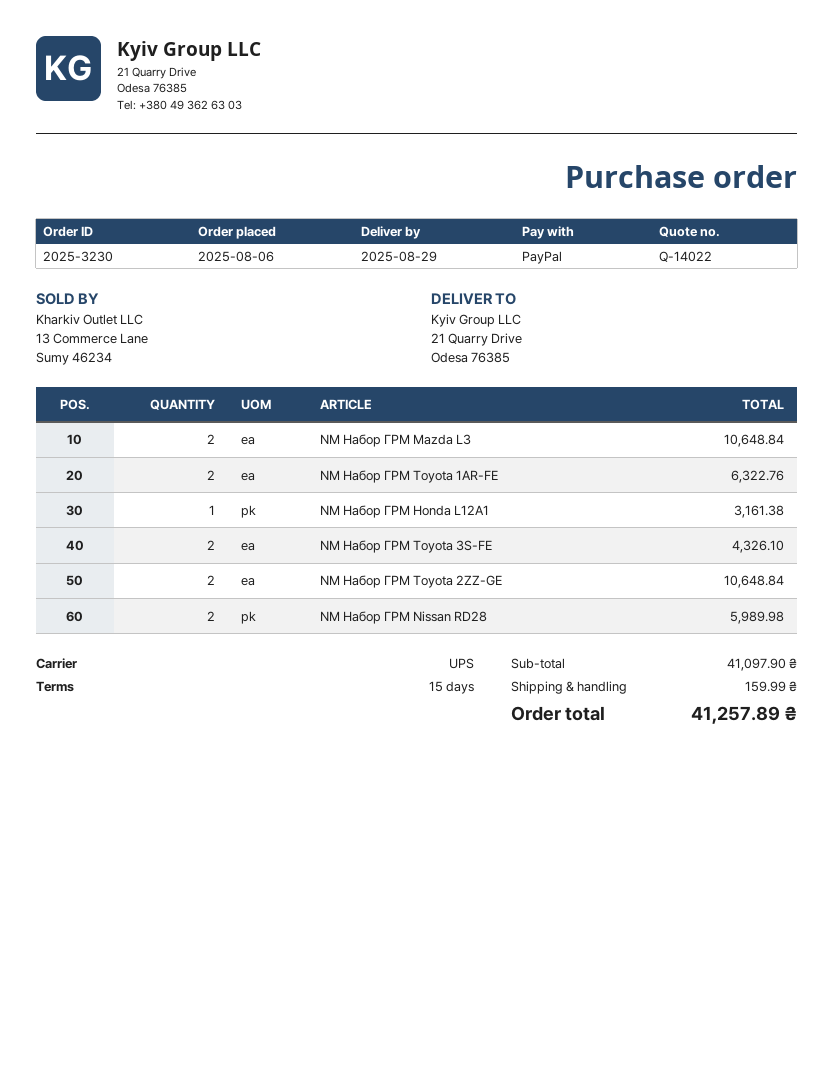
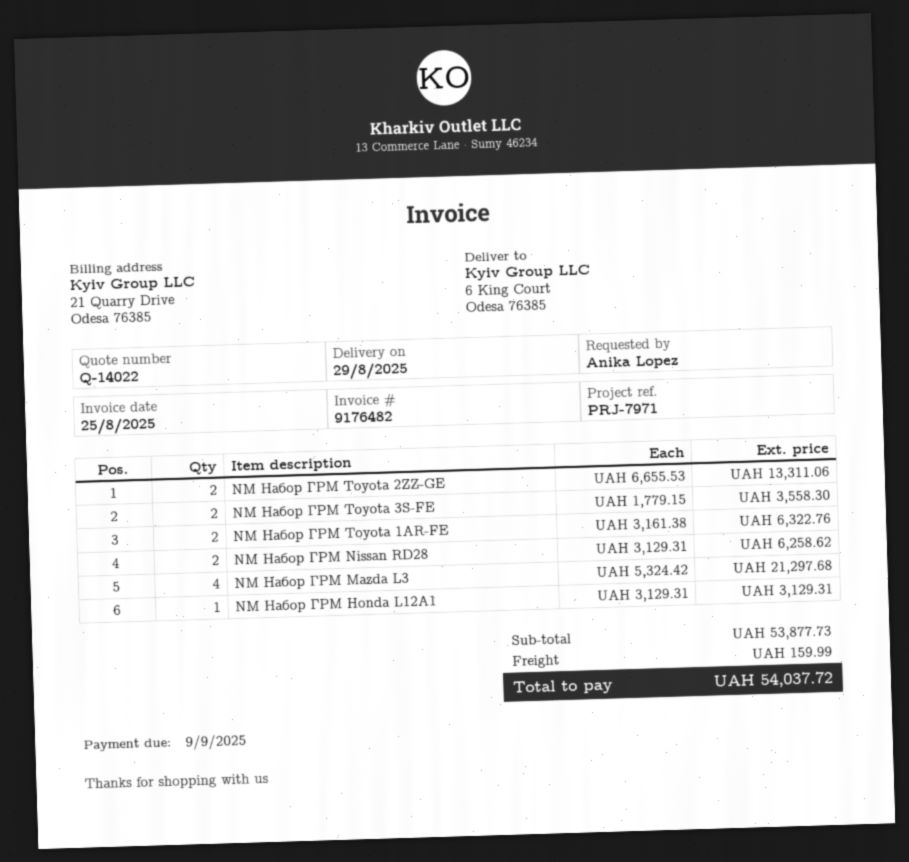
ship to: 21 Quarry Drive, Odesa 76385 -> 6 King Court, Odesa 76385
NM Набор ГРМ Mazda L3: 2 for 10648.84 -> 4 for 21297.68
NM Набор ГРМ Honda L12A1: 1 for 3161.38 -> 1 for 3129.31
NM Набор ГРМ Toyota 3S-FE: 2 for 4326.10 -> 2 for 3558.30
NM Набор ГРМ Toyota 2ZZ-GE: 2 for 10648.84 -> 2 for 13311.06
NM Набор ГРМ Nissan RD28: 2 for 5989.98 -> 2 for 6258.62
subtotal: 41097.90 -> 53877.73
total: 41257.89 -> 54037.72

